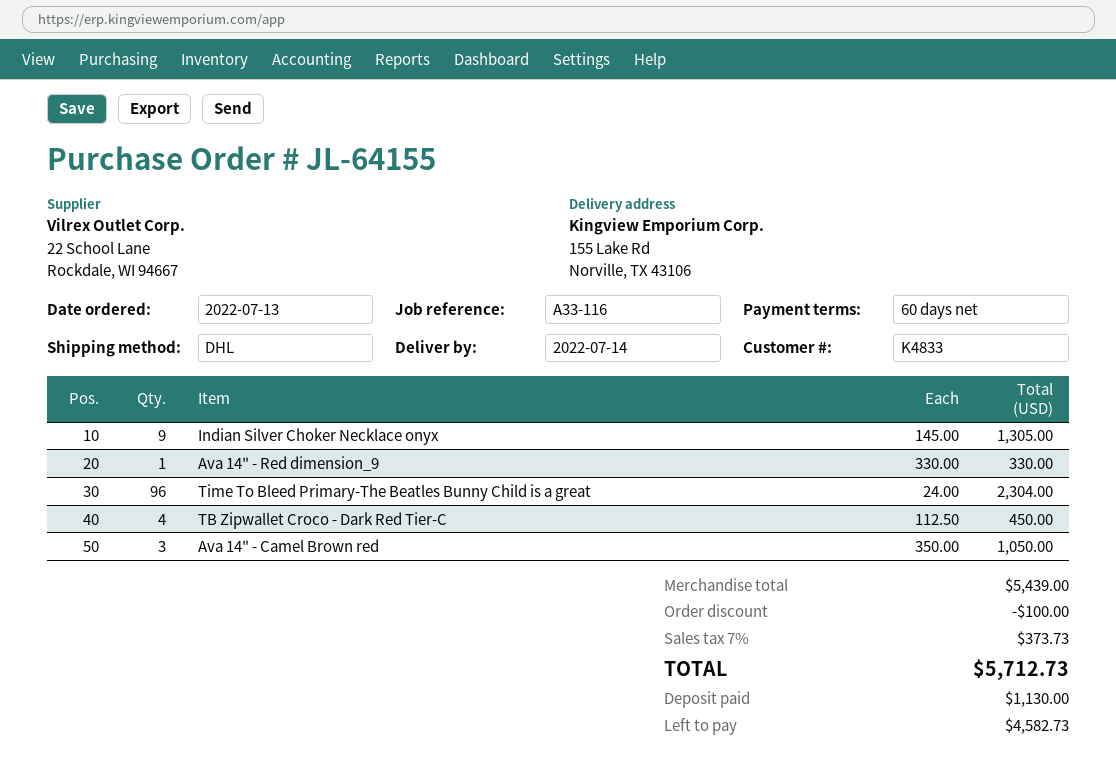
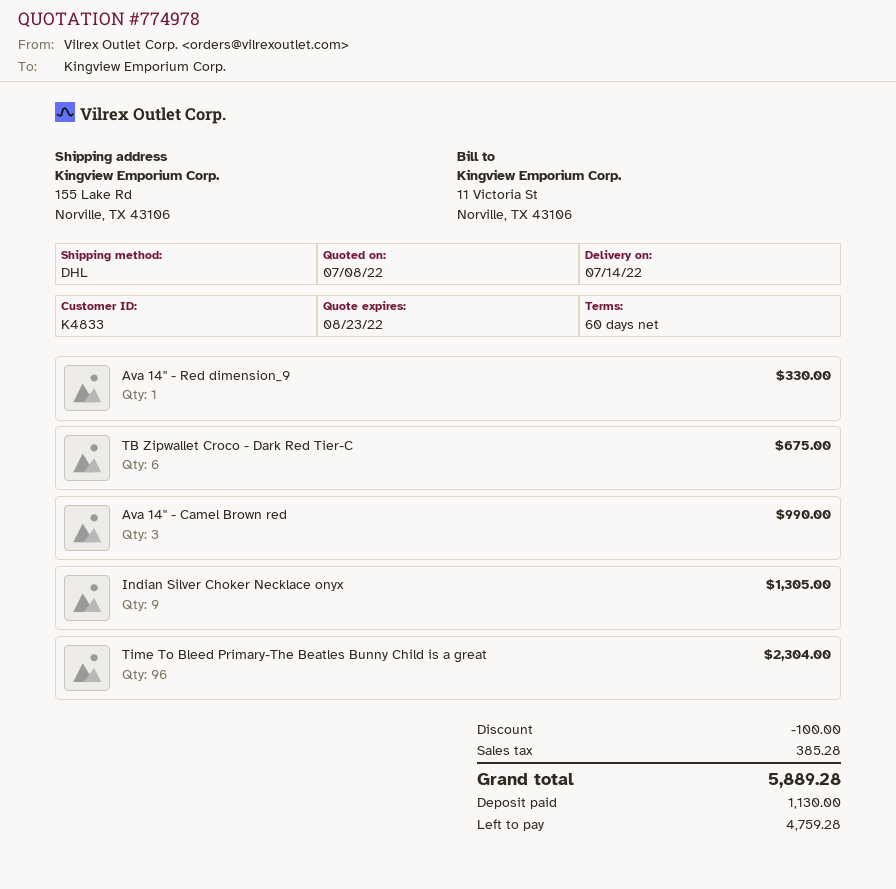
TB Zipwallet Croco - Dark Red Tier-C: 4 for 450.00 -> 6 for 675.00
Ava 14" - Camel Brown red: 3 for 1050.00 -> 3 for 990.00
tax: 373.73 -> 385.28
total: 5712.73 -> 5889.28
balance: 4582.73 -> 4759.28

